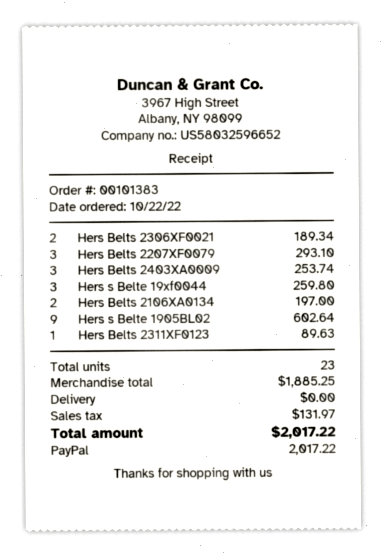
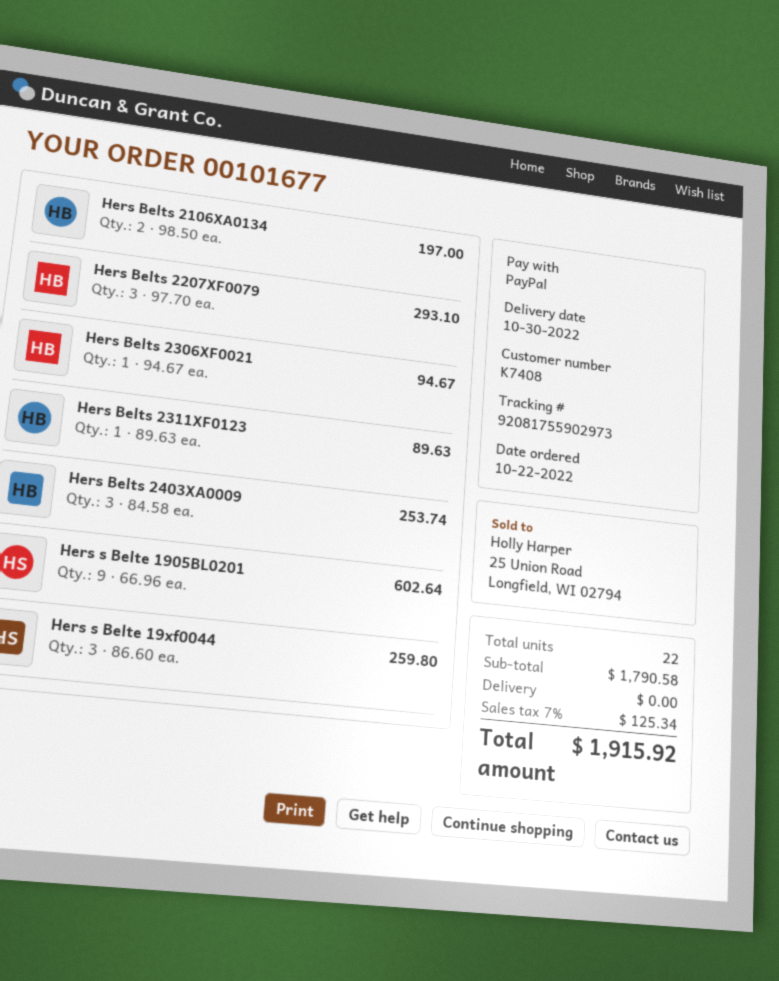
order number: 00101383 -> 00101677
Hers Belts 2306XF0021: 2 for 189.34 -> 1 for 94.67
total quantity: 23 -> 22
subtotal: 1885.25 -> 1790.58
tax: 131.97 -> 125.34
total: 2017.22 -> 1915.92

